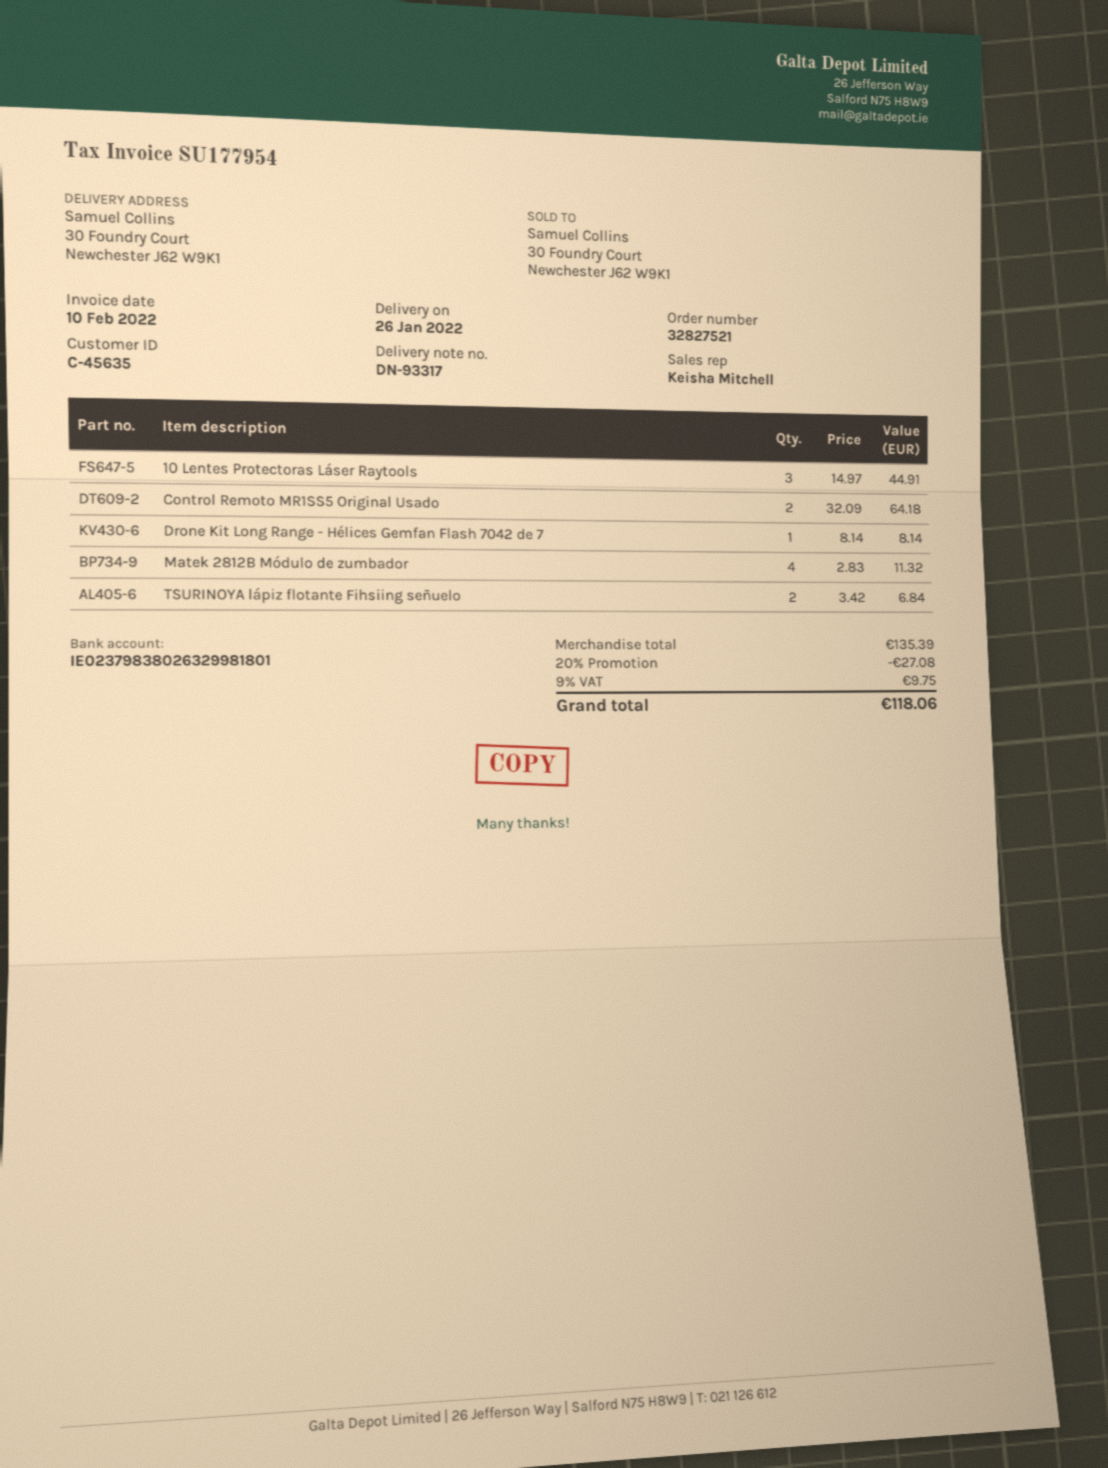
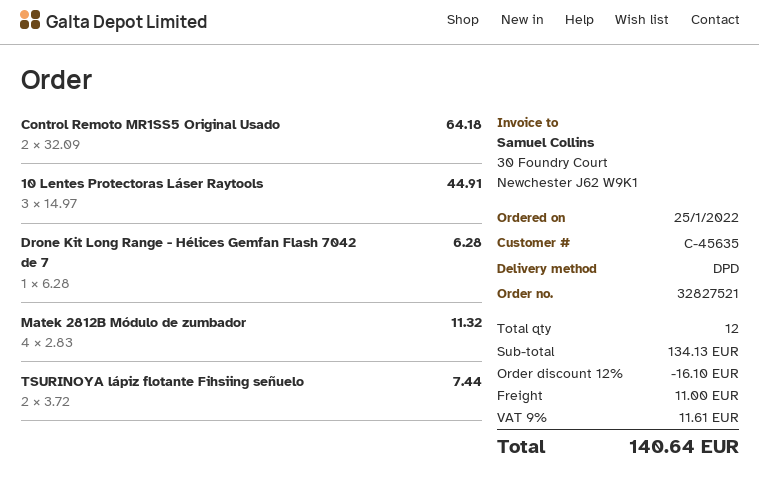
Drone Kit Long Range - Hélices Gemfan Flash 7042 de 7: 1 x 8.14 = 8.14 -> 1 x 6.28 = 6.28
TSURINOYA lápiz flotante Fihsiing señuelo: 2 x 3.42 = 6.84 -> 2 x 3.72 = 7.44
subtotal: 135.39 -> 134.13
discount: 20% = 27.08 -> 12% = 16.10
shipping: none -> 11.00
tax: 9% = 9.75 -> 9% = 11.61
total: 118.06 -> 140.64

